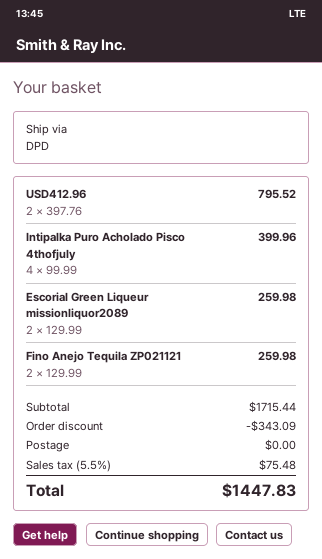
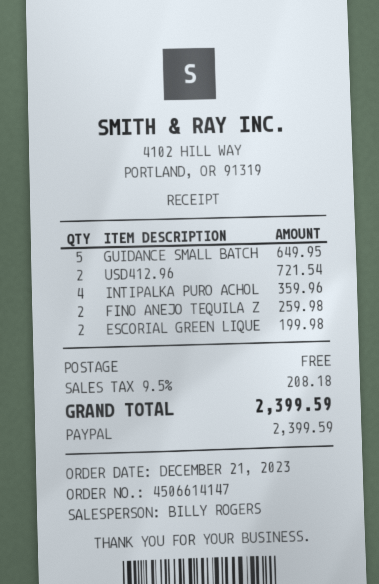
USD412.96: 2 for 795.52 -> 2 for 721.54
Intipalka Puro Acholado Pisco 4thofjuly: 4 for 399.96 -> 4 for 359.96
Escorial Green Liqueur missionliquor2089: 2 for 259.98 -> 2 for 199.98
GUIDANCE SMALL BATCH: none -> 5 for 649.95
discount: 343.09 -> none
tax: 5.5% = 75.48 -> 9.5% = 208.18
total: 1447.83 -> 2399.59

